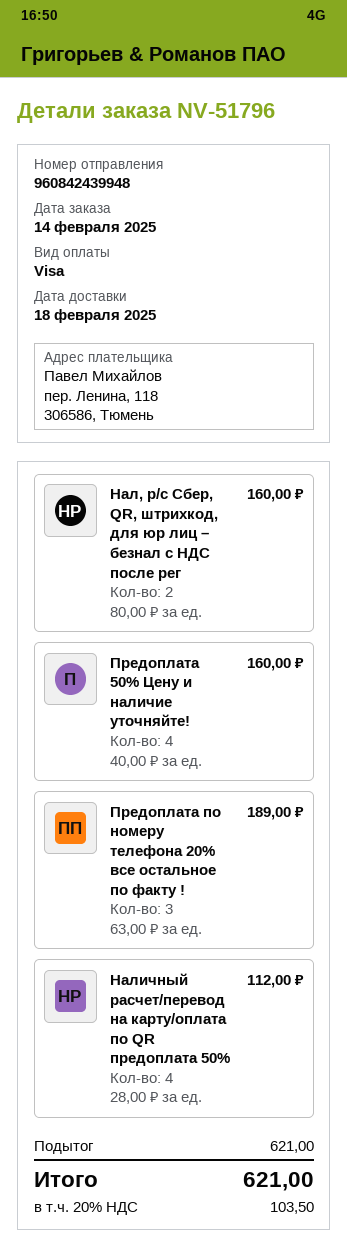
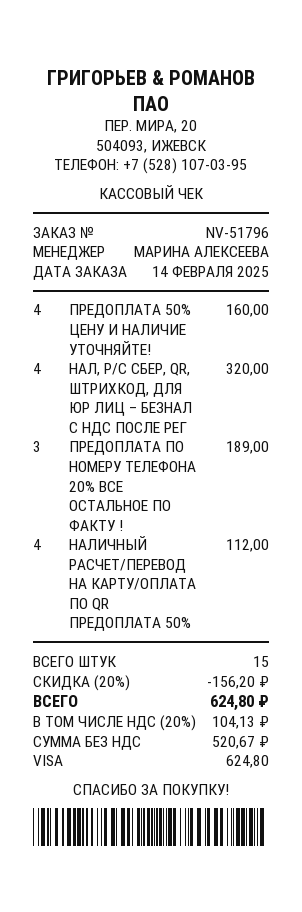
Нал, р/с Сбер, QR, штрихкод, для юр лиц – безнал с НДС после рег: 2 for 160.00 -> 4 for 320.00
discount: none -> 20% = 156.20
tax: 20% = 103.50 -> 20% = 104.13
total: 621.00 -> 624.80

